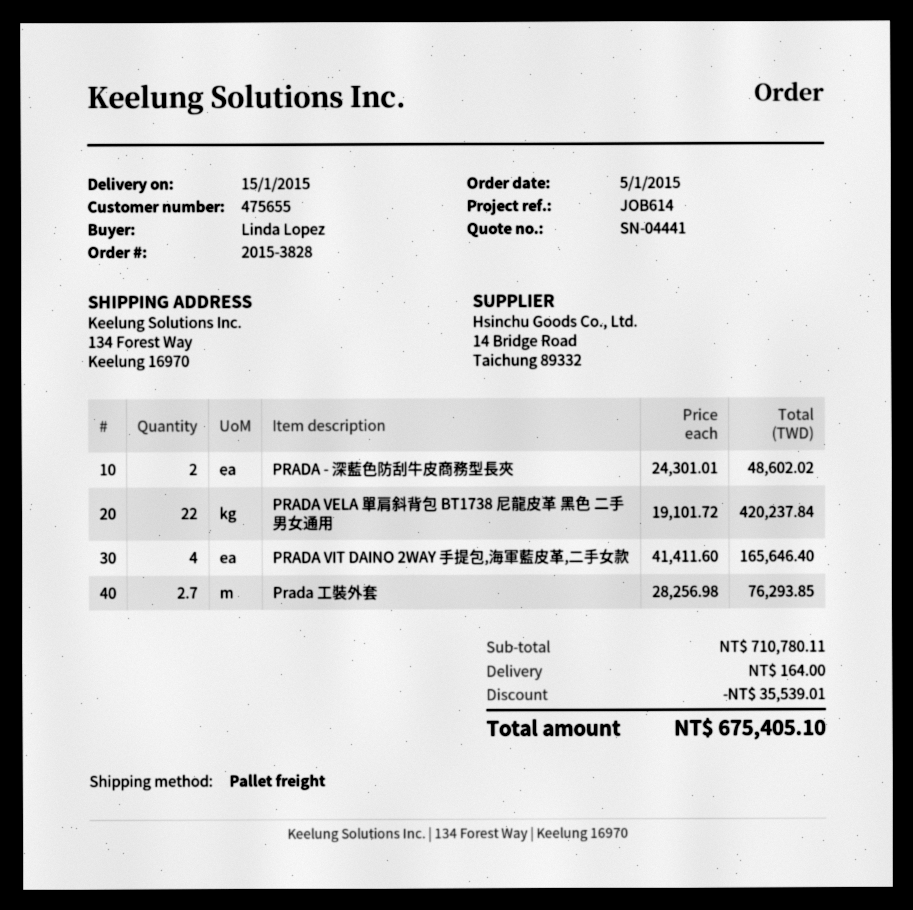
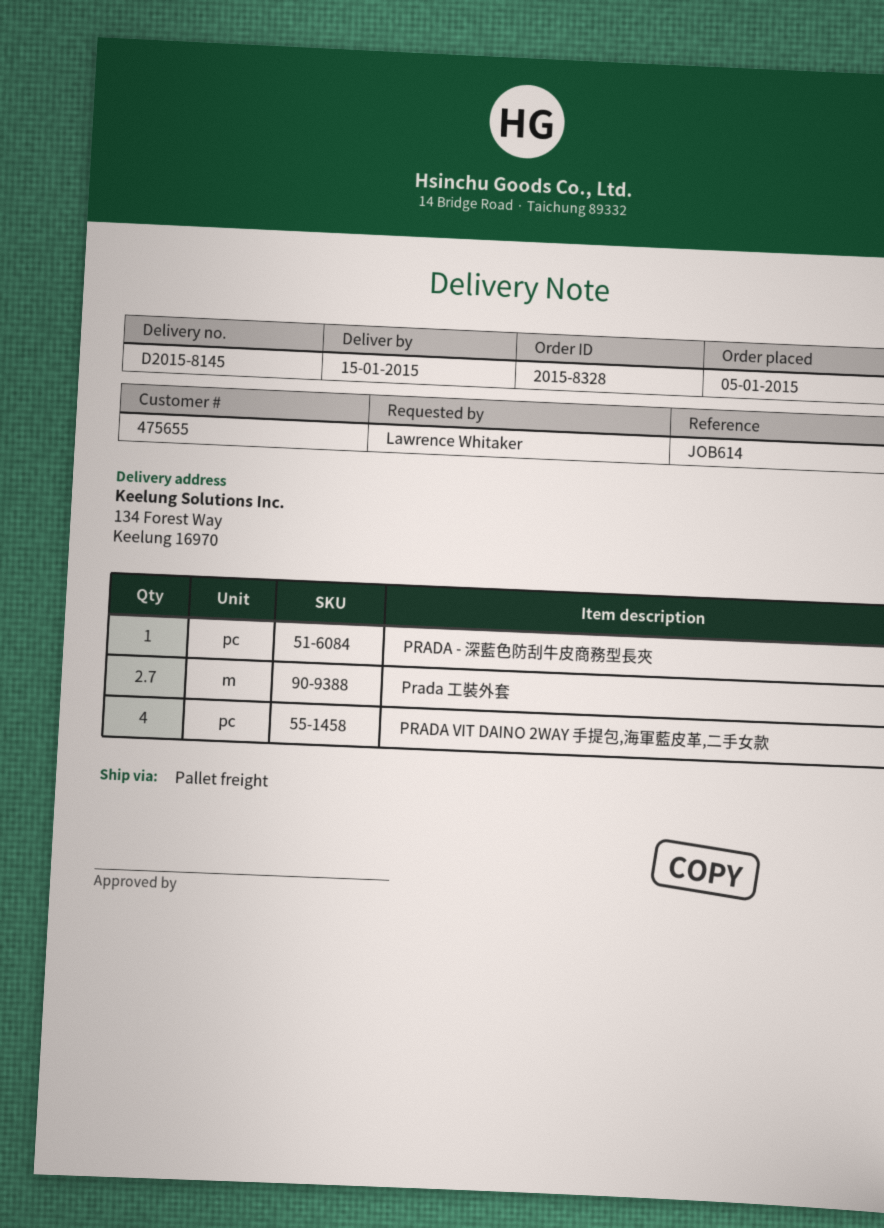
order number: 2015-3828 -> 2015-8328
ordered by: Linda Lopez -> Lawrence Whitaker
PRADA - 深藍色防刮牛皮商務型長夾: 2 -> 1
PRADA VELA 單肩斜背包 BT1738 尼龍皮革 黑色 二手 男女通用: 22 -> none

